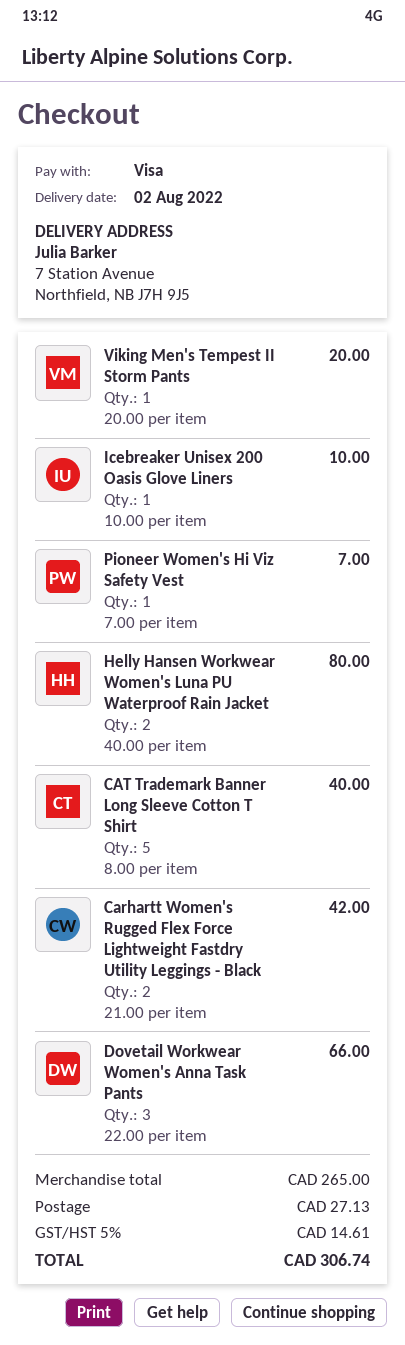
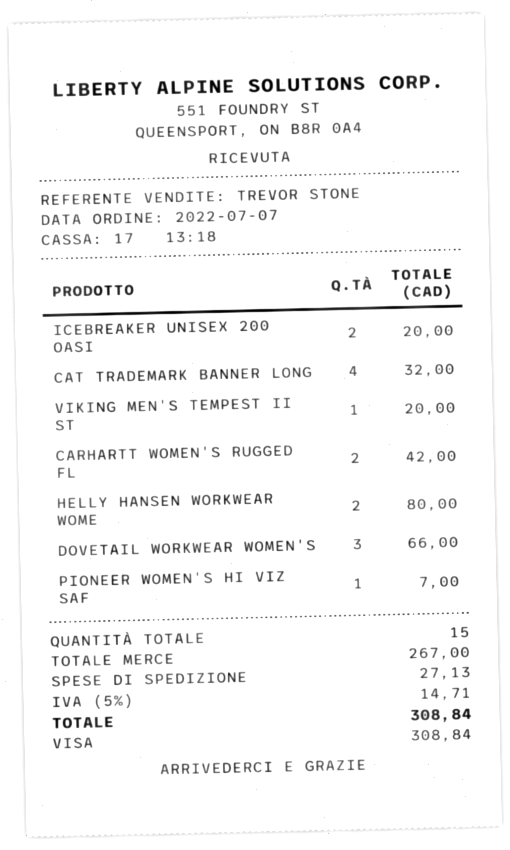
Icebreaker Unisex 200 Oasis Glove Liners: 1 for 10.00 -> 2 for 20.00
CAT Trademark Banner Long Sleeve Cotton T Shirt: 5 for 40.00 -> 4 for 32.00
subtotal: 265.00 -> 267.00
tax: 5% = 14.61 -> 5% = 14.71
total: 306.74 -> 308.84

